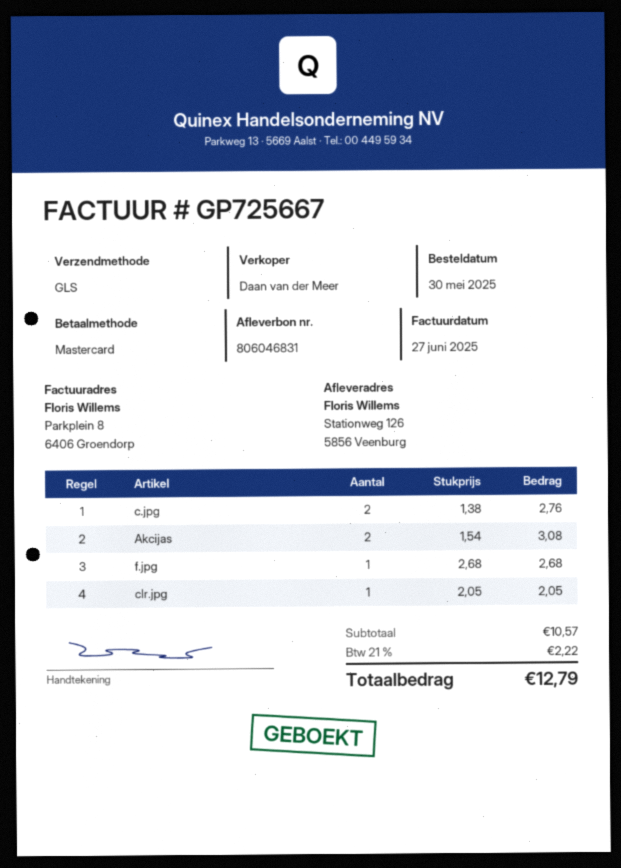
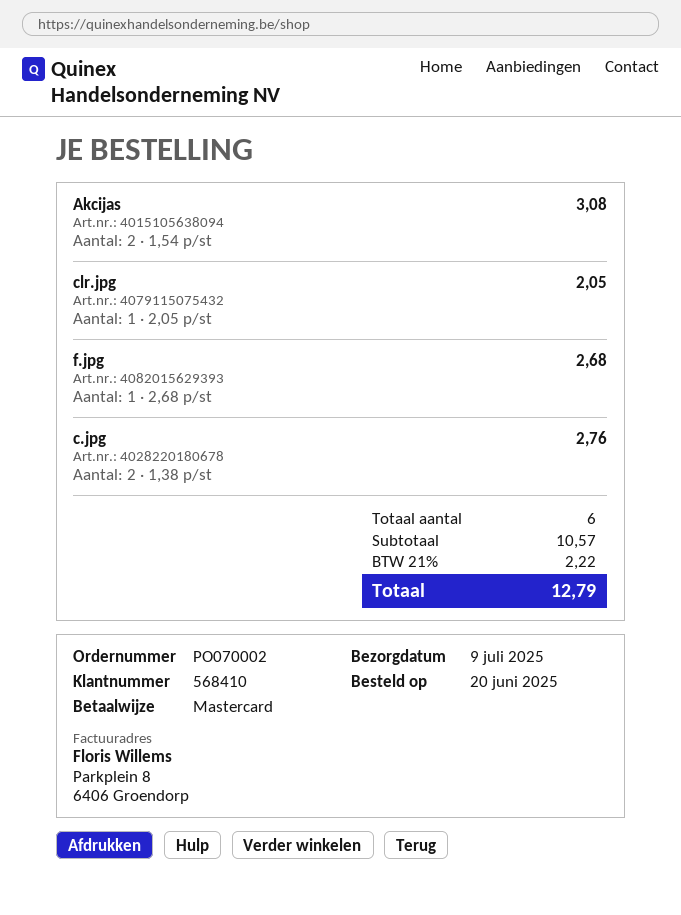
order date: 2025-05-30 -> 2025-06-20

